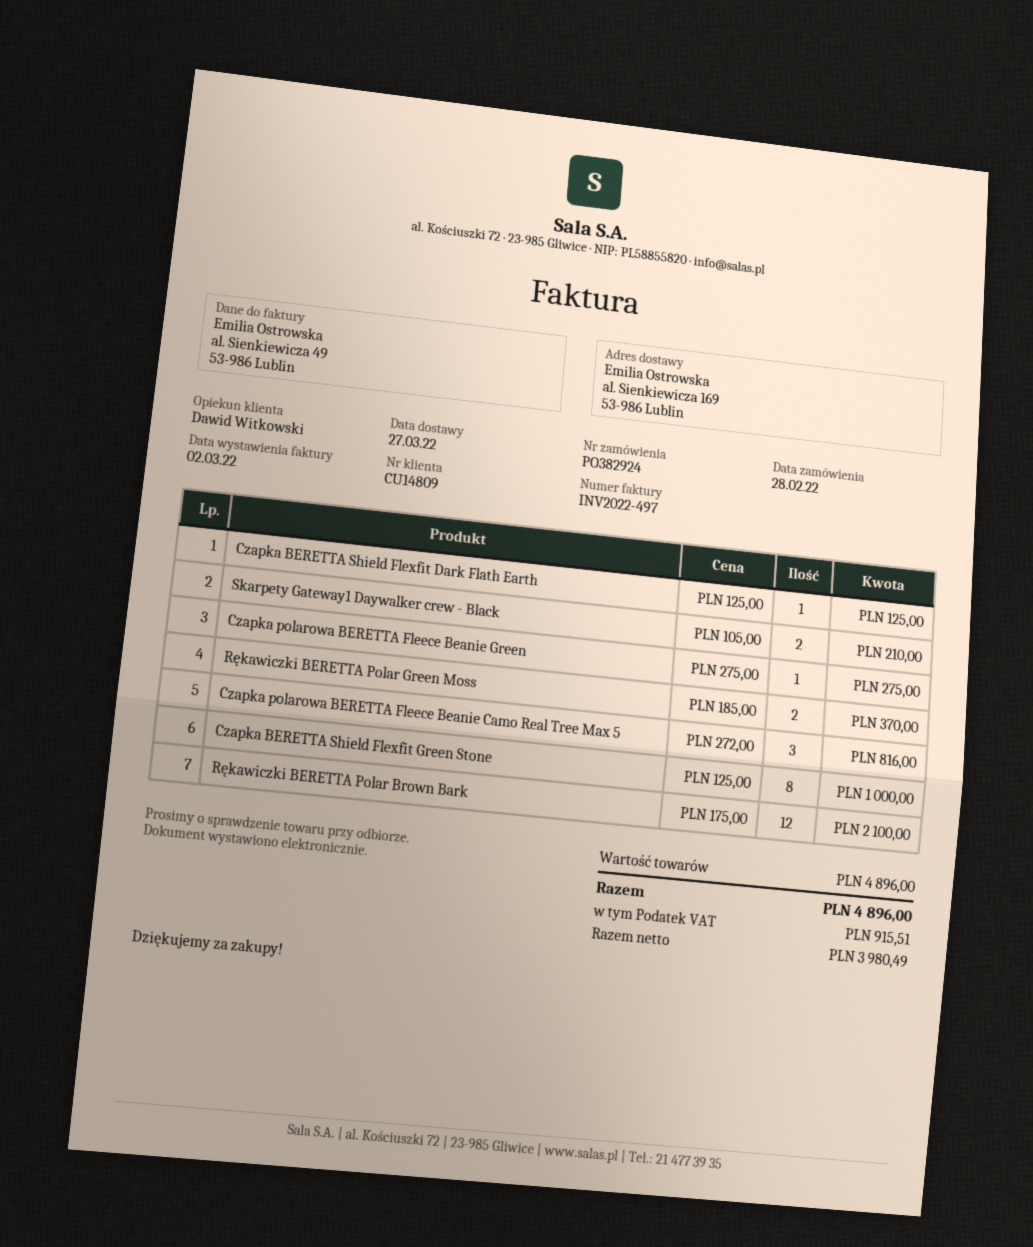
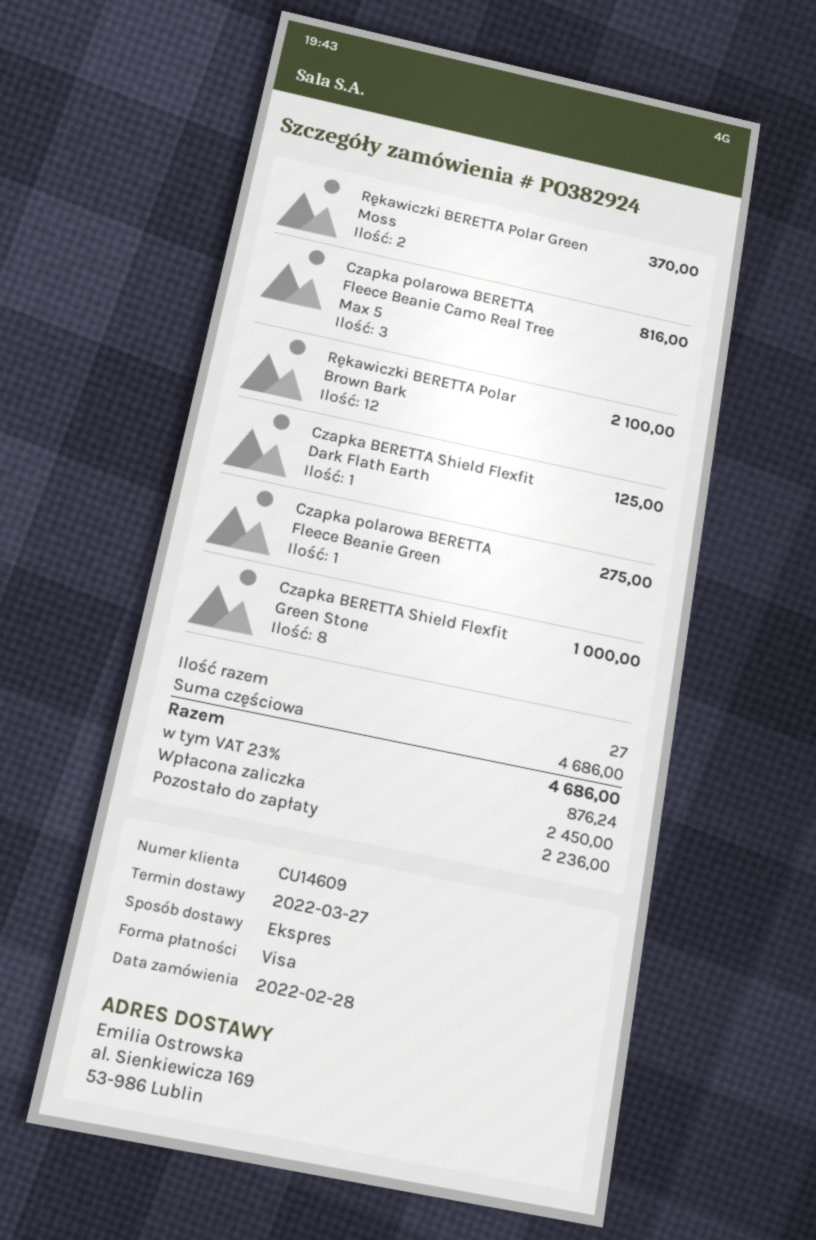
customer number: CU14809 -> CU14609
Skarpety Gateway1 Daywalker crew - Black: 2 for 210.00 -> none
subtotal: 4896.00 -> 4686.00
tax: 915.51 -> 876.24
total: 4896.00 -> 4686.00

